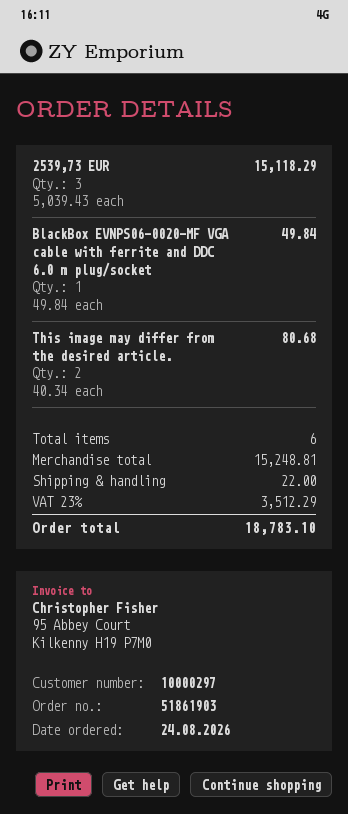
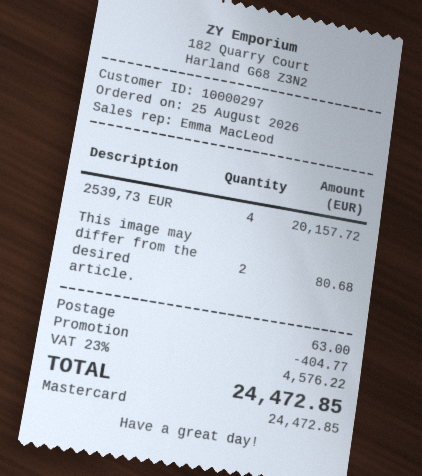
order date: 2026-08-24 -> 2026-08-25
2539,73 EUR: 3 for 15118.29 -> 4 for 20157.72
BlackBox EVNPS06-0020-MF VGA cable with ferrite and DDC 6.0 m plug/socket: 1 for 49.84 -> none
discount: none -> 404.77
shipping: 22.00 -> 63.00
tax: 23% = 3512.29 -> 23% = 4576.22
total: 18783.10 -> 24472.85

